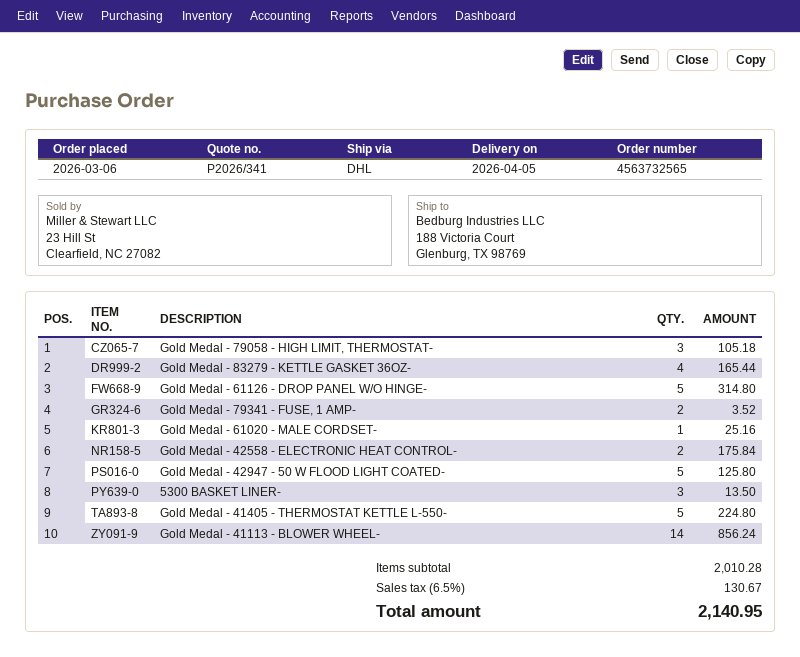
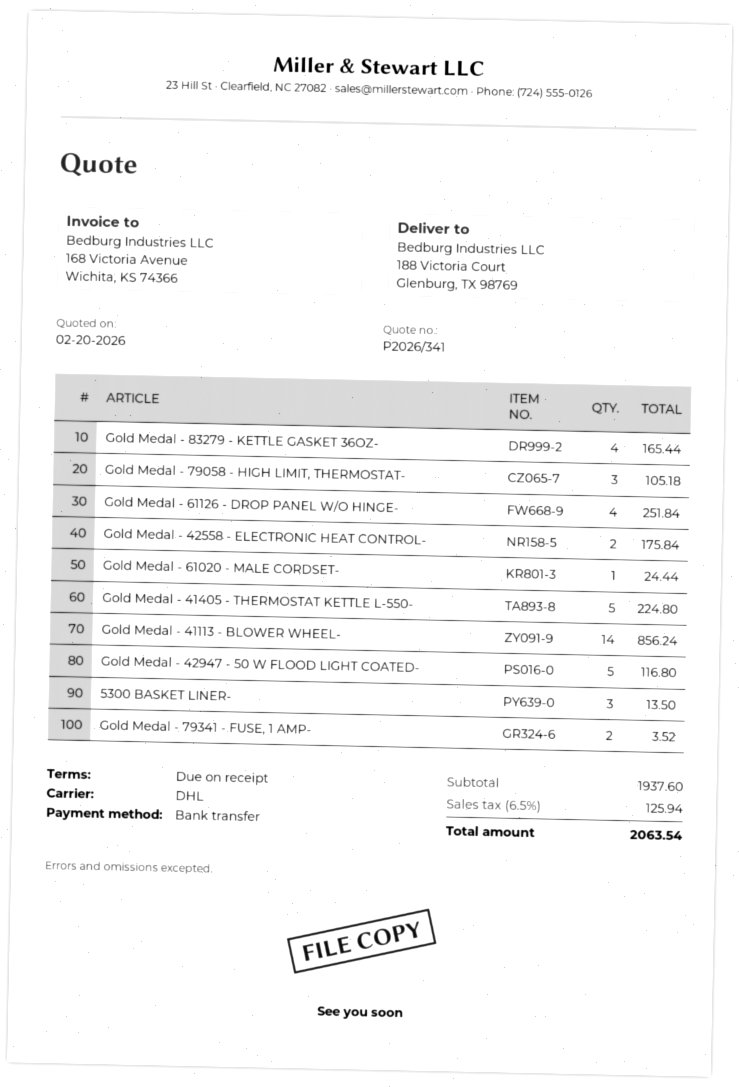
Gold Medal - 61126 - DROP PANEL W/O HINGE-: 5 for 314.80 -> 4 for 251.84
Gold Medal - 61020 - MALE CORDSET-: 1 for 25.16 -> 1 for 24.44
Gold Medal - 42947 - 50 W FLOOD LIGHT COATED-: 5 for 125.80 -> 5 for 116.80
subtotal: 2010.28 -> 1937.60
tax: 6.5% = 130.67 -> 6.5% = 125.94
total: 2140.95 -> 2063.54

